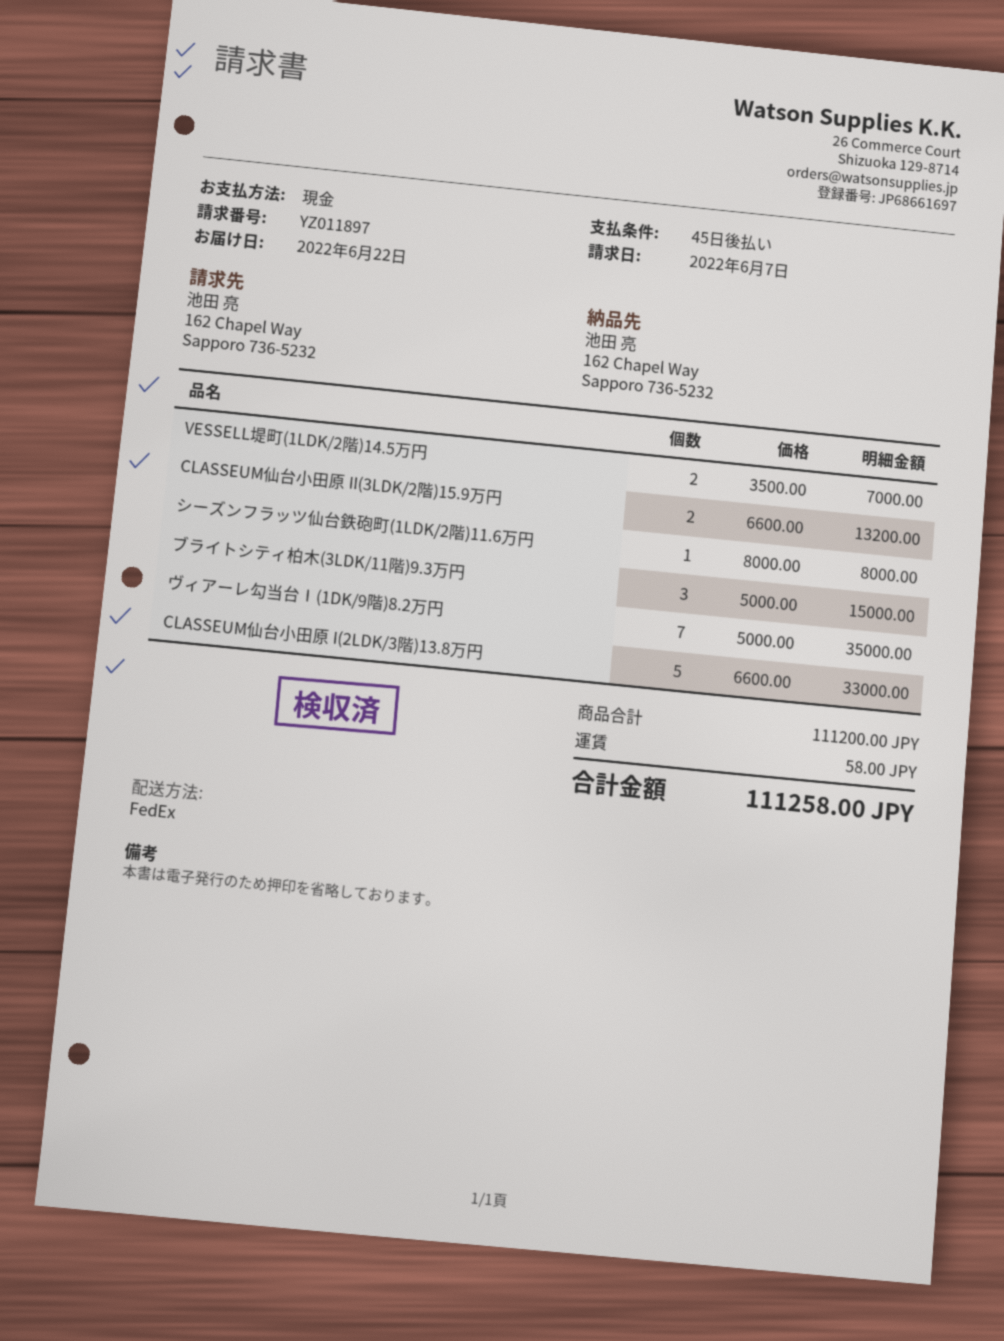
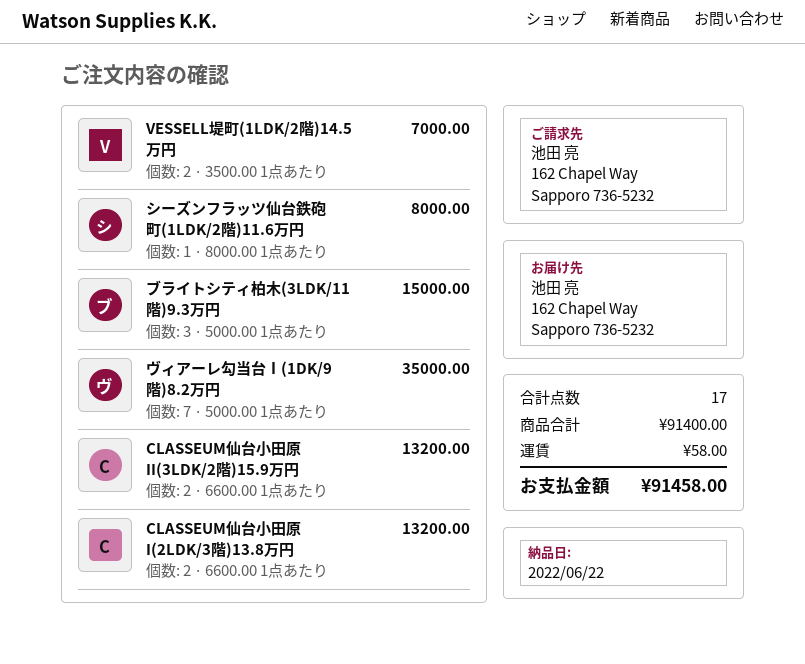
CLASSEUM仙台小田原 I(2LDK/3階)13.8万円: 5 x 6600.00 = 33000.00 -> 2 x 6600.00 = 13200.00
subtotal: 111200.00 -> 91400.00
total: 111258.00 -> 91458.00

